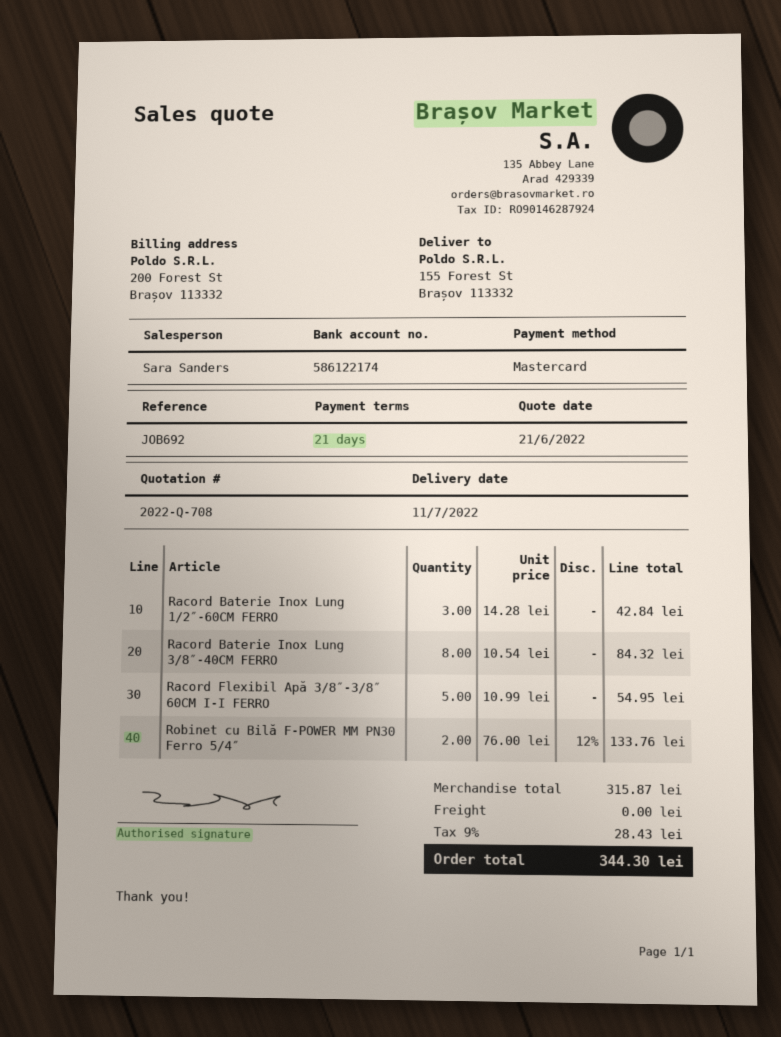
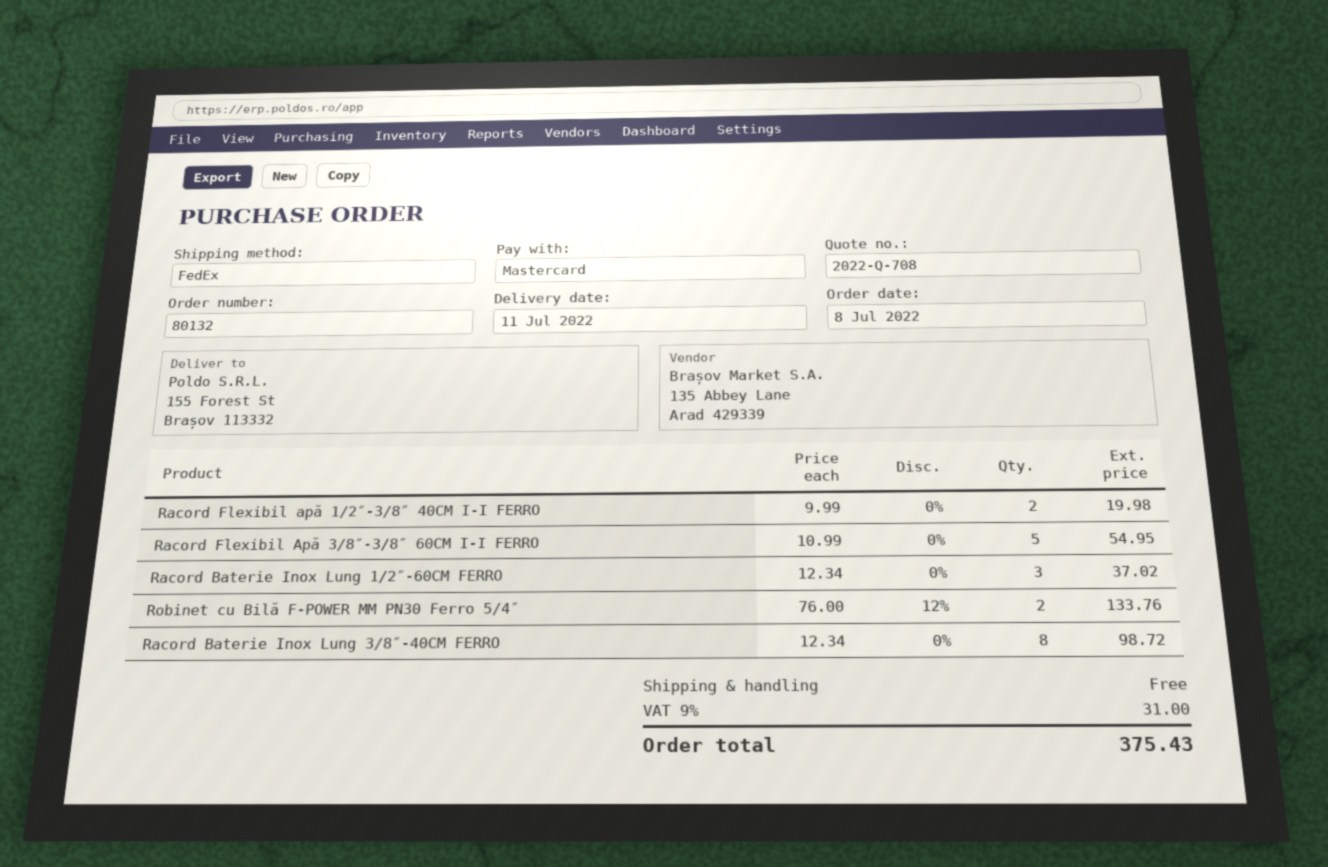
Racord Baterie Inox Lung 1/2″-60CM FERRO: 3 x 14.28 = 42.84 -> 3 x 12.34 = 37.02
Racord Baterie Inox Lung 3/8″-40CM FERRO: 8 x 10.54 = 84.32 -> 8 x 12.34 = 98.72
Racord Flexibil apă 1/2″-3/8″ 40CM I-I FERRO: none -> 2 x 9.99 = 19.98
tax: 9% = 28.43 -> 9% = 31.00
total: 344.30 -> 375.43

